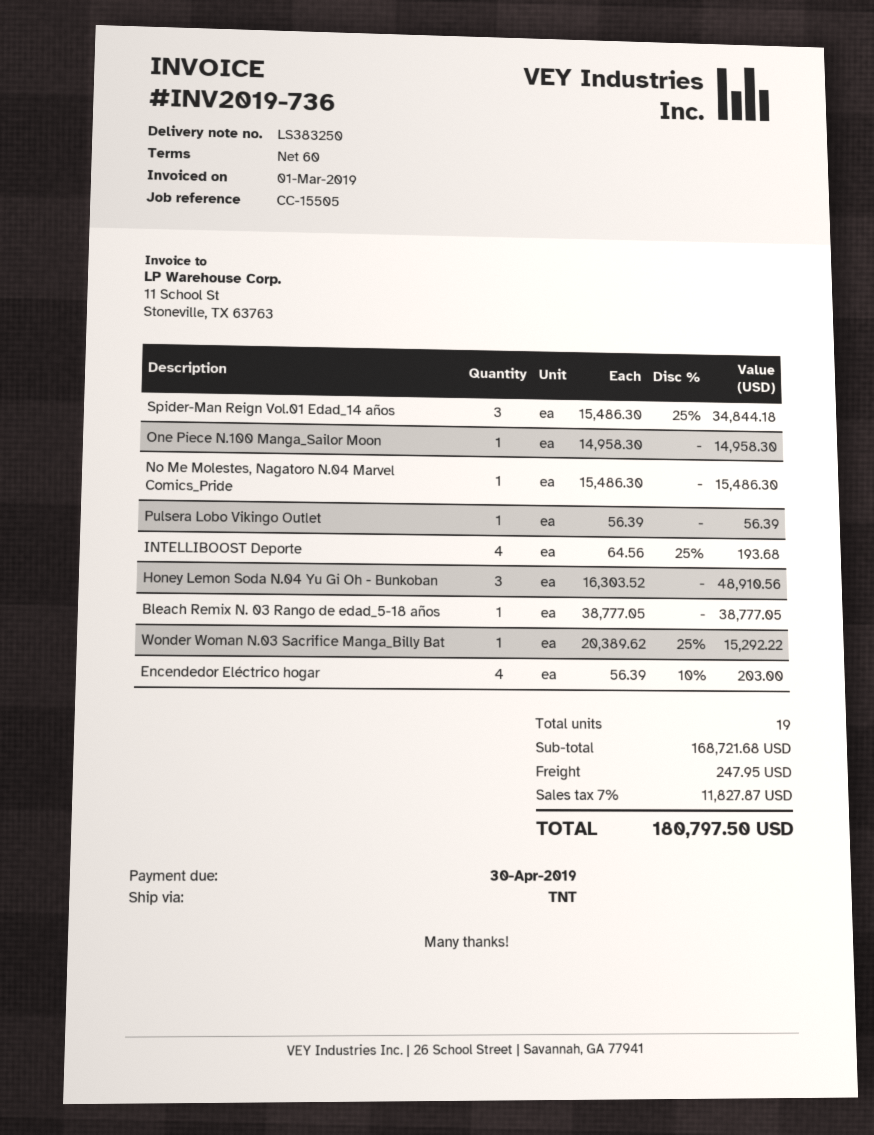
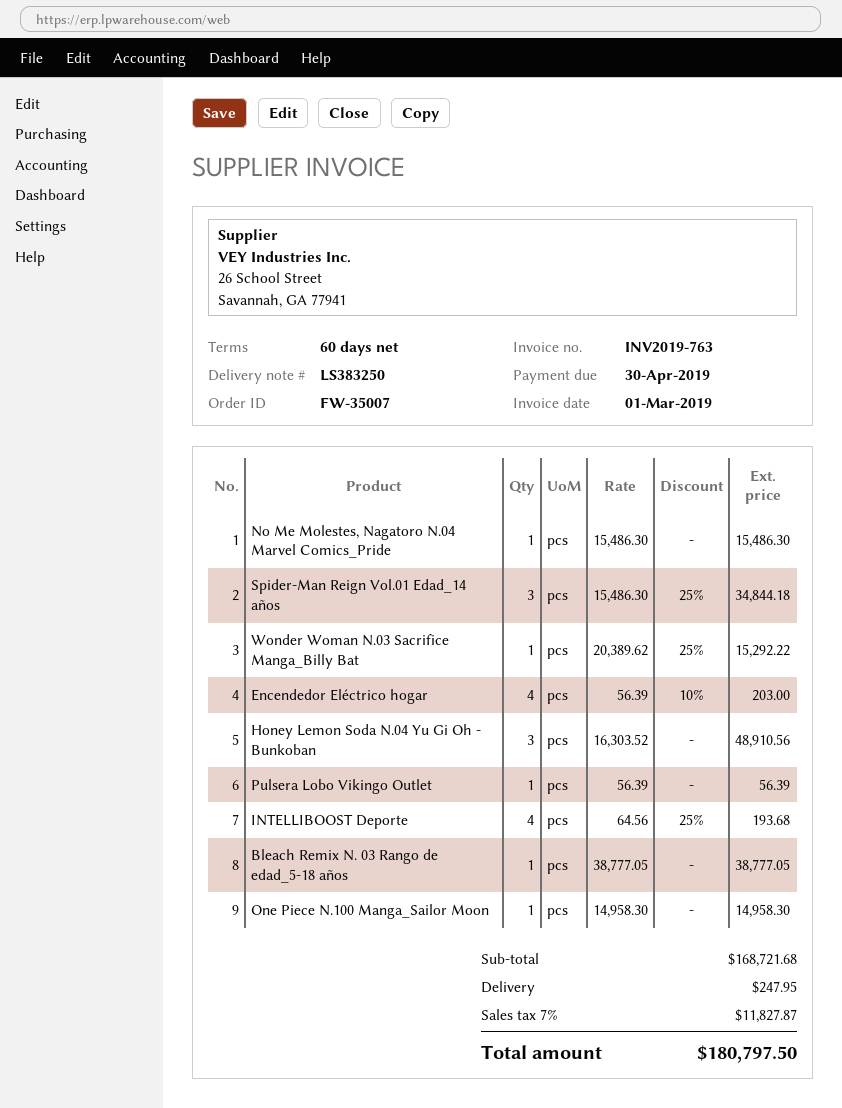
invoice number: INV2019-736 -> INV2019-763

